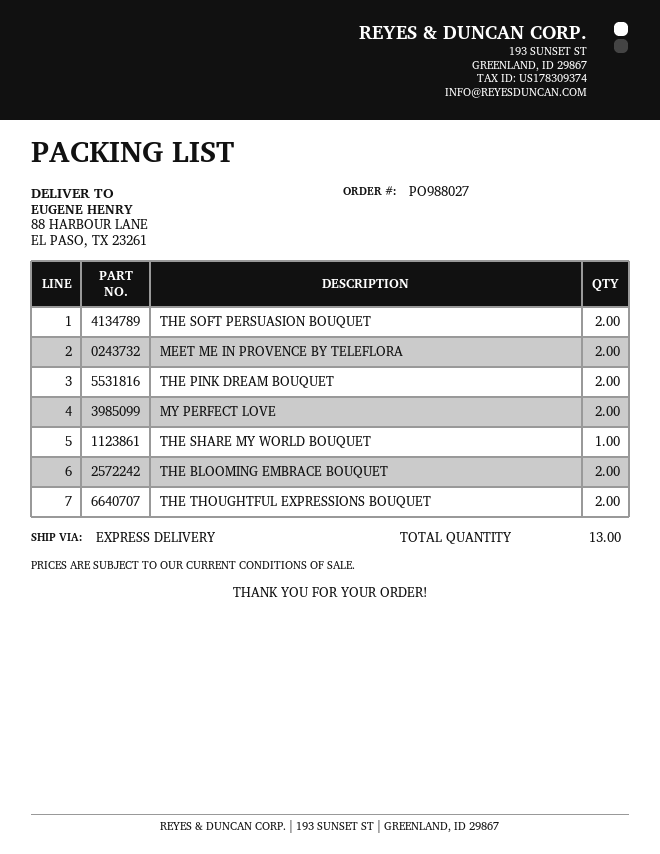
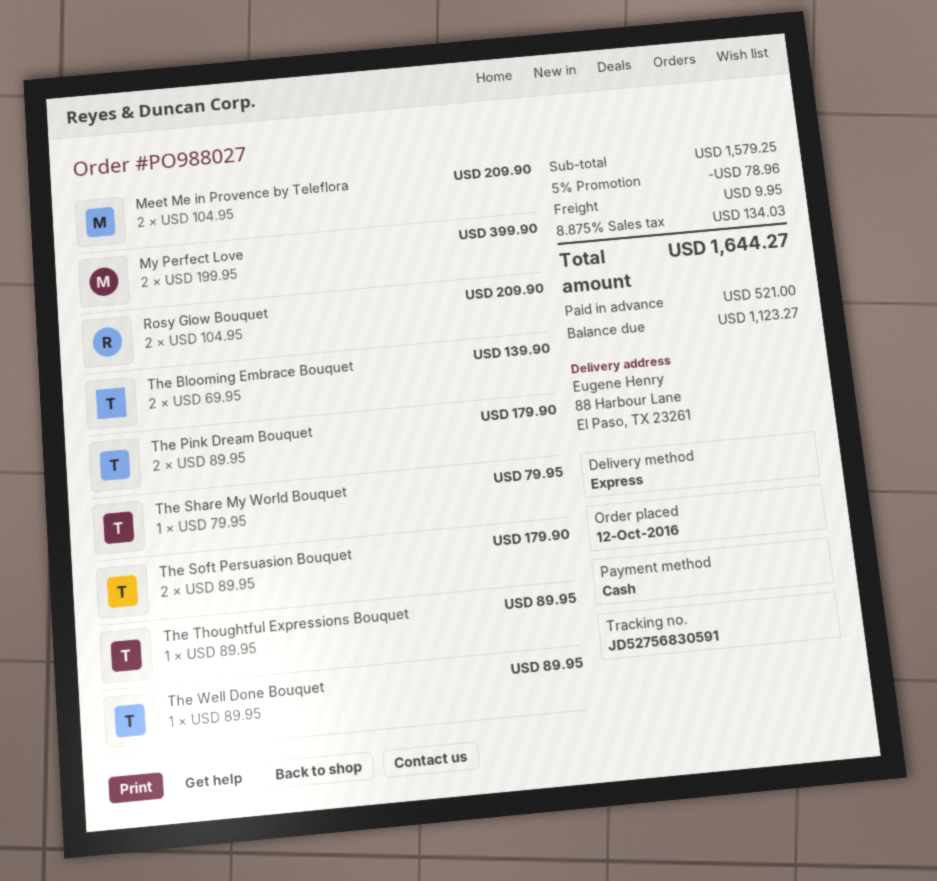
THE THOUGHTFUL EXPRESSIONS BOUQUET: 2 -> 1
Rosy Glow Bouquet: none -> 2
The Well Done Bouquet: none -> 1

